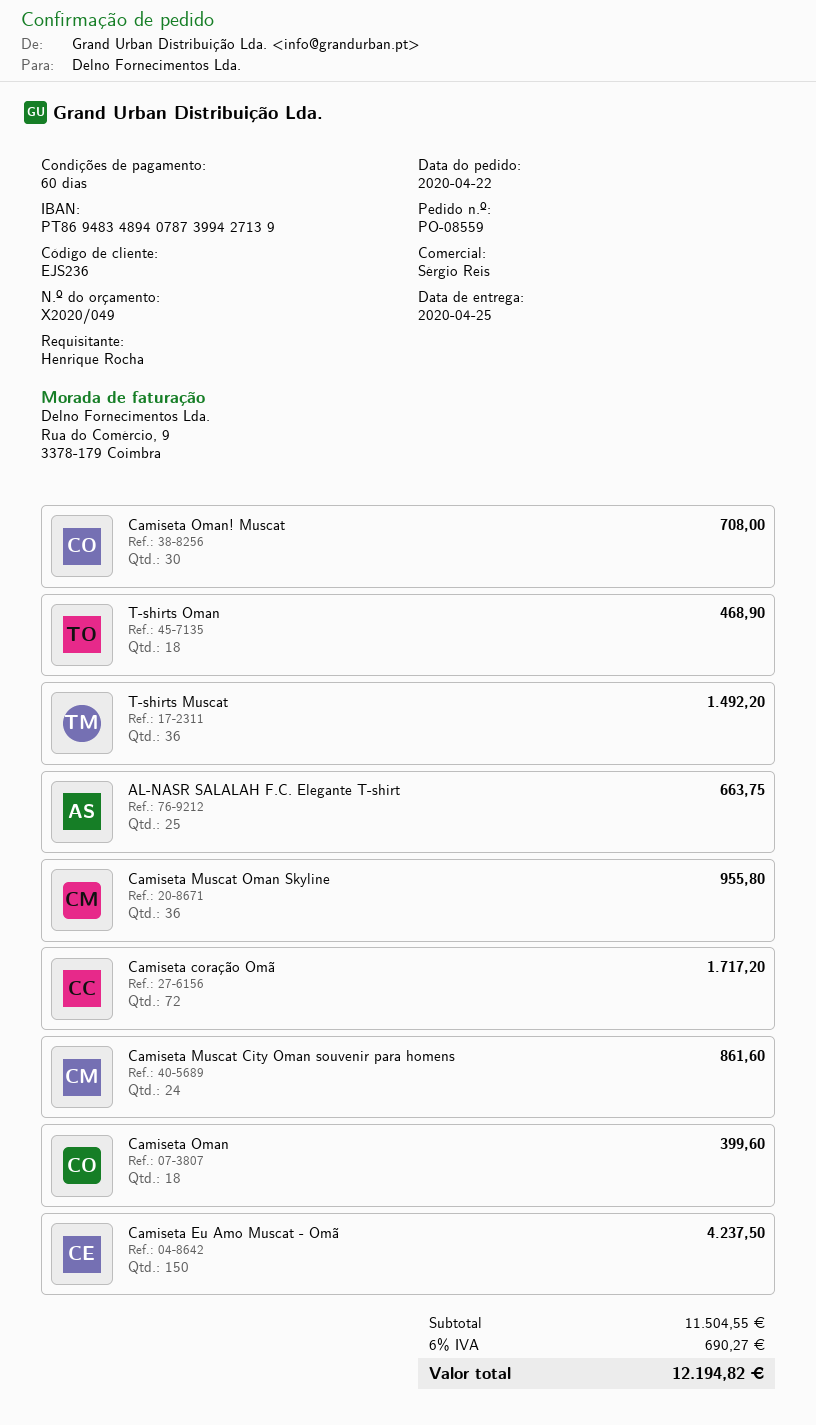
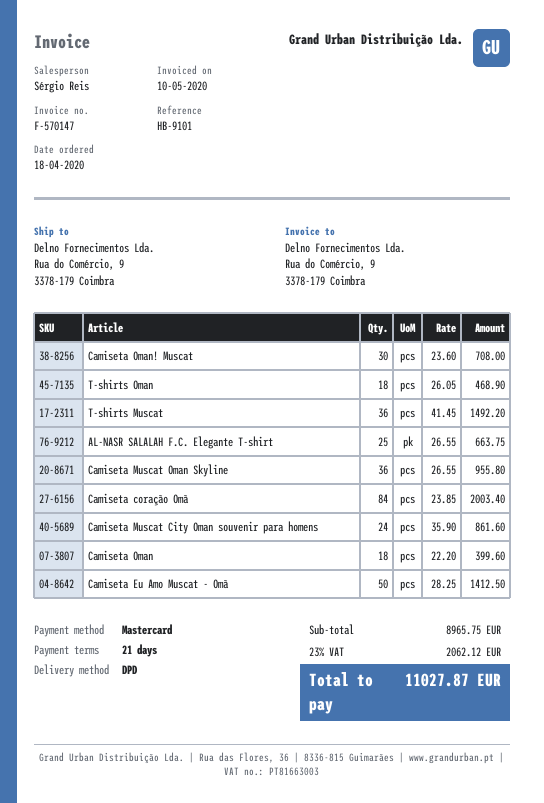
order date: 2020-04-22 -> 2020-04-18
payment terms: 60 days -> 21 days
Camiseta coração Omã: 72 for 1717.20 -> 84 for 2003.40
Camiseta Eu Amo Muscat - Omã: 150 for 4237.50 -> 50 for 1412.50
subtotal: 11504.55 -> 8965.75
tax: 6% = 690.27 -> 23% = 2062.12
total: 12194.82 -> 11027.87

